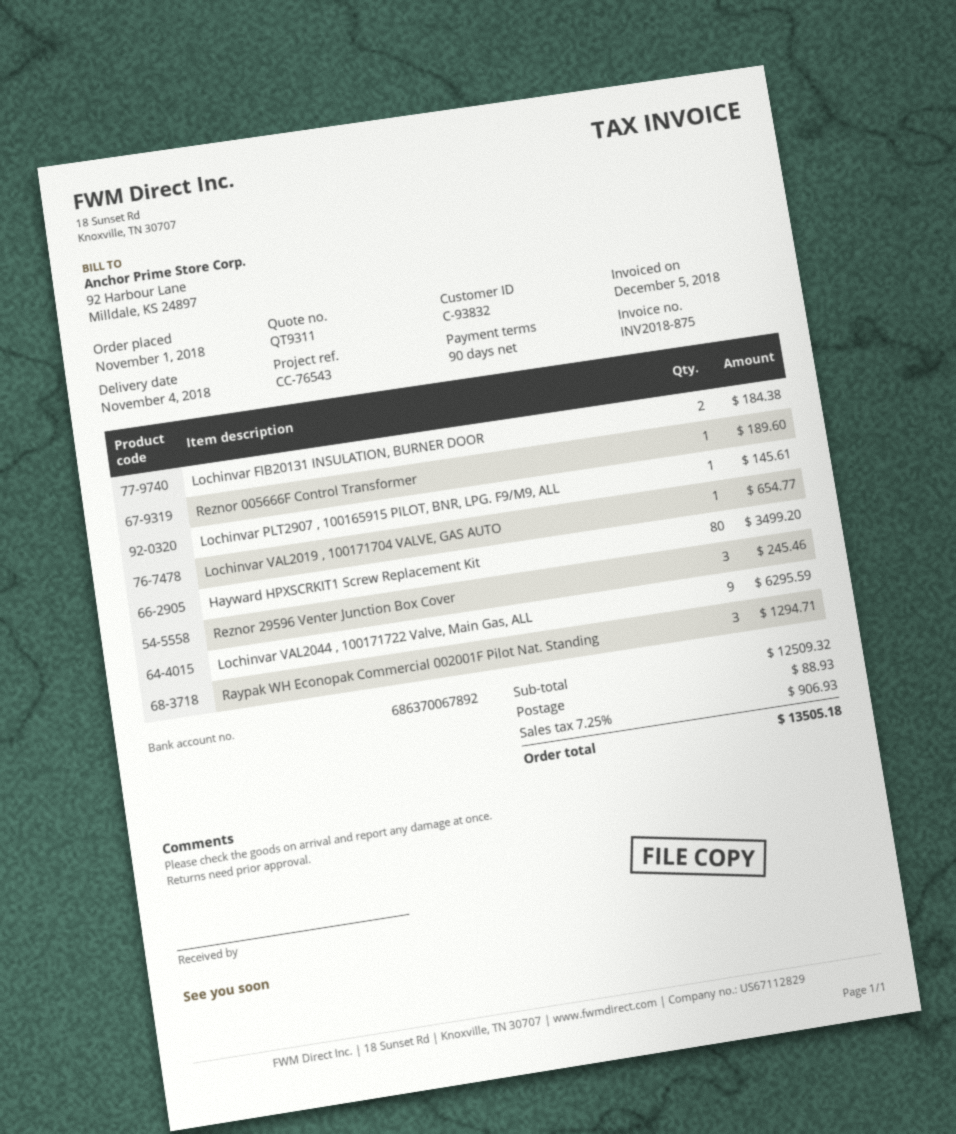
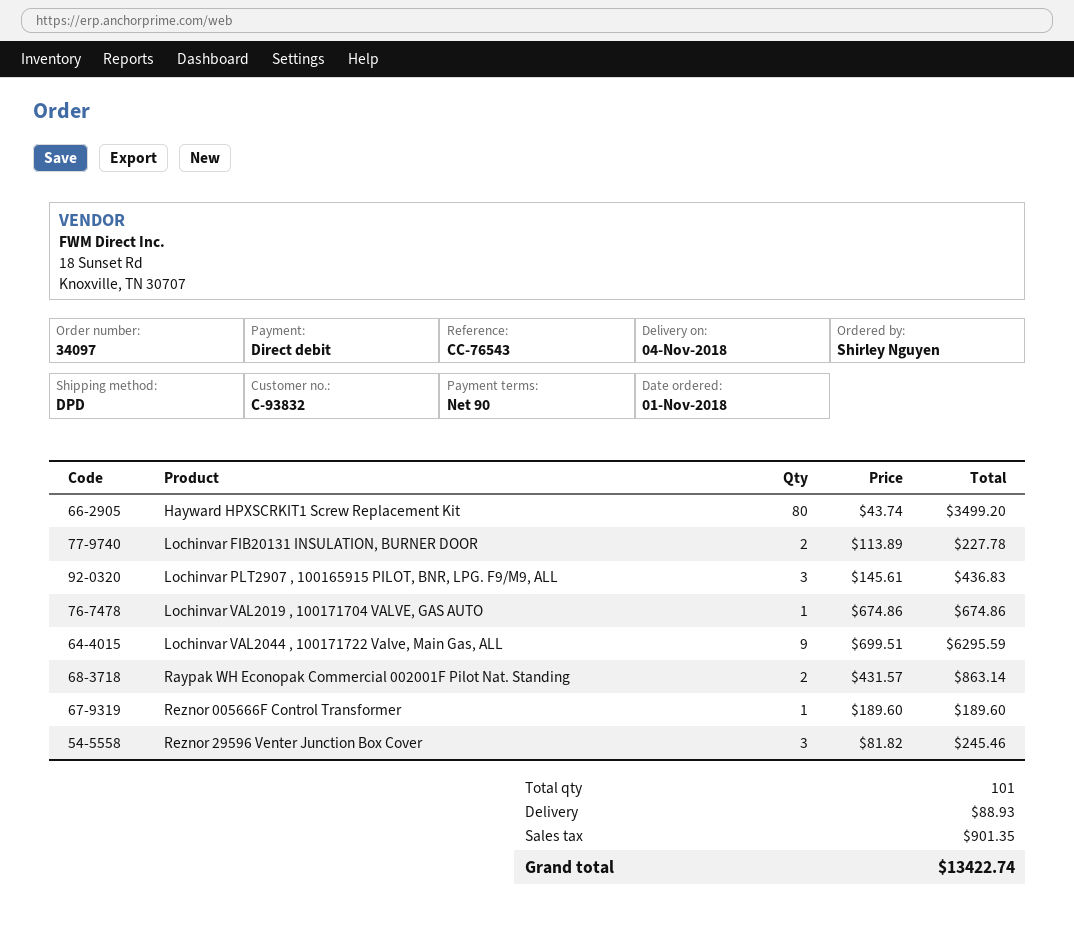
Lochinvar FIB20131 INSULATION, BURNER DOOR: 2 for 184.38 -> 2 for 227.78
Lochinvar PLT2907 , 100165915 PILOT, BNR, LPG. F9/M9, ALL: 1 for 145.61 -> 3 for 436.83
Lochinvar VAL2019 , 100171704 VALVE, GAS AUTO: 1 for 654.77 -> 1 for 674.86
Raypak WH Econopak Commercial 002001F Pilot Nat. Standing: 3 for 1294.71 -> 2 for 863.14
tax: 906.93 -> 901.35
total: 13505.18 -> 13422.74

